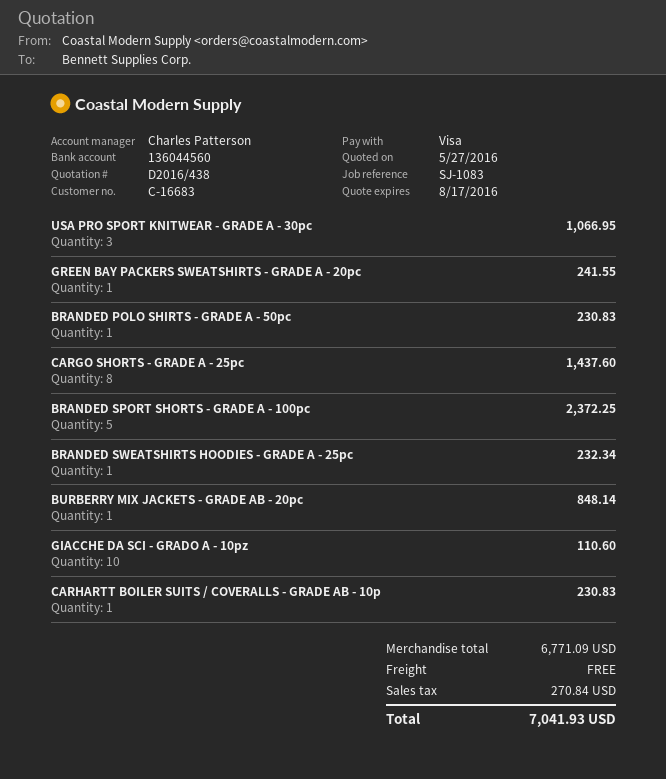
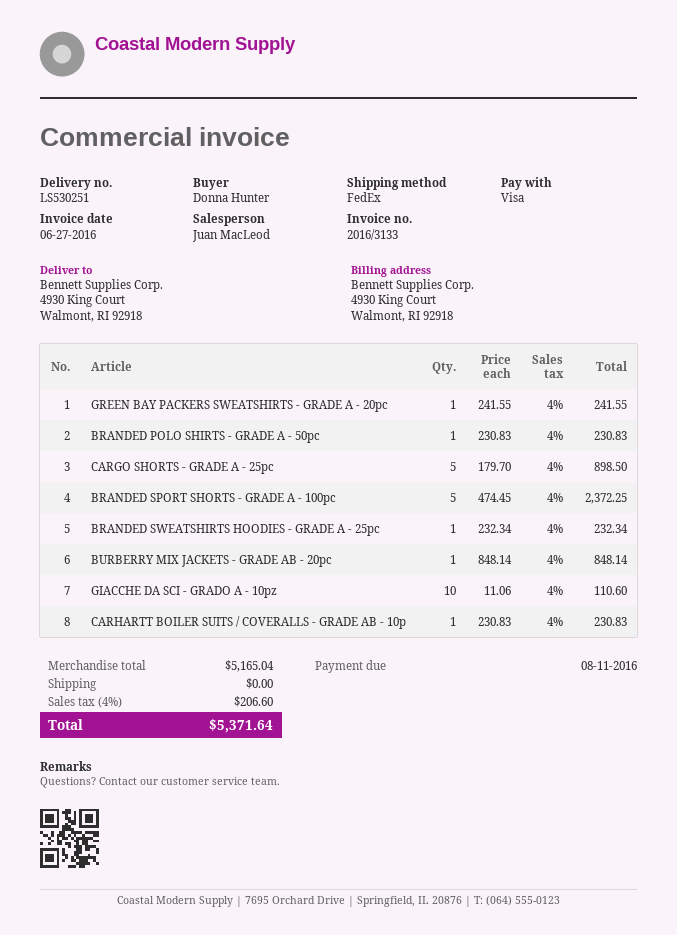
sales rep: Charles Patterson -> Juan MacLeod
USA PRO SPORT KNITWEAR - GRADE A - 30pc: 3 for 1066.95 -> none
CARGO SHORTS - GRADE A - 25pc: 8 for 1437.60 -> 5 for 898.50
subtotal: 6771.09 -> 5165.04
tax: 270.84 -> 206.60
total: 7041.93 -> 5371.64

